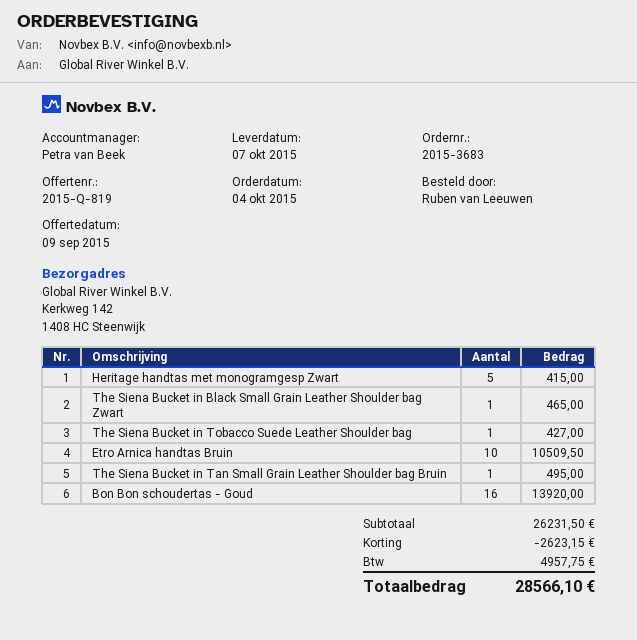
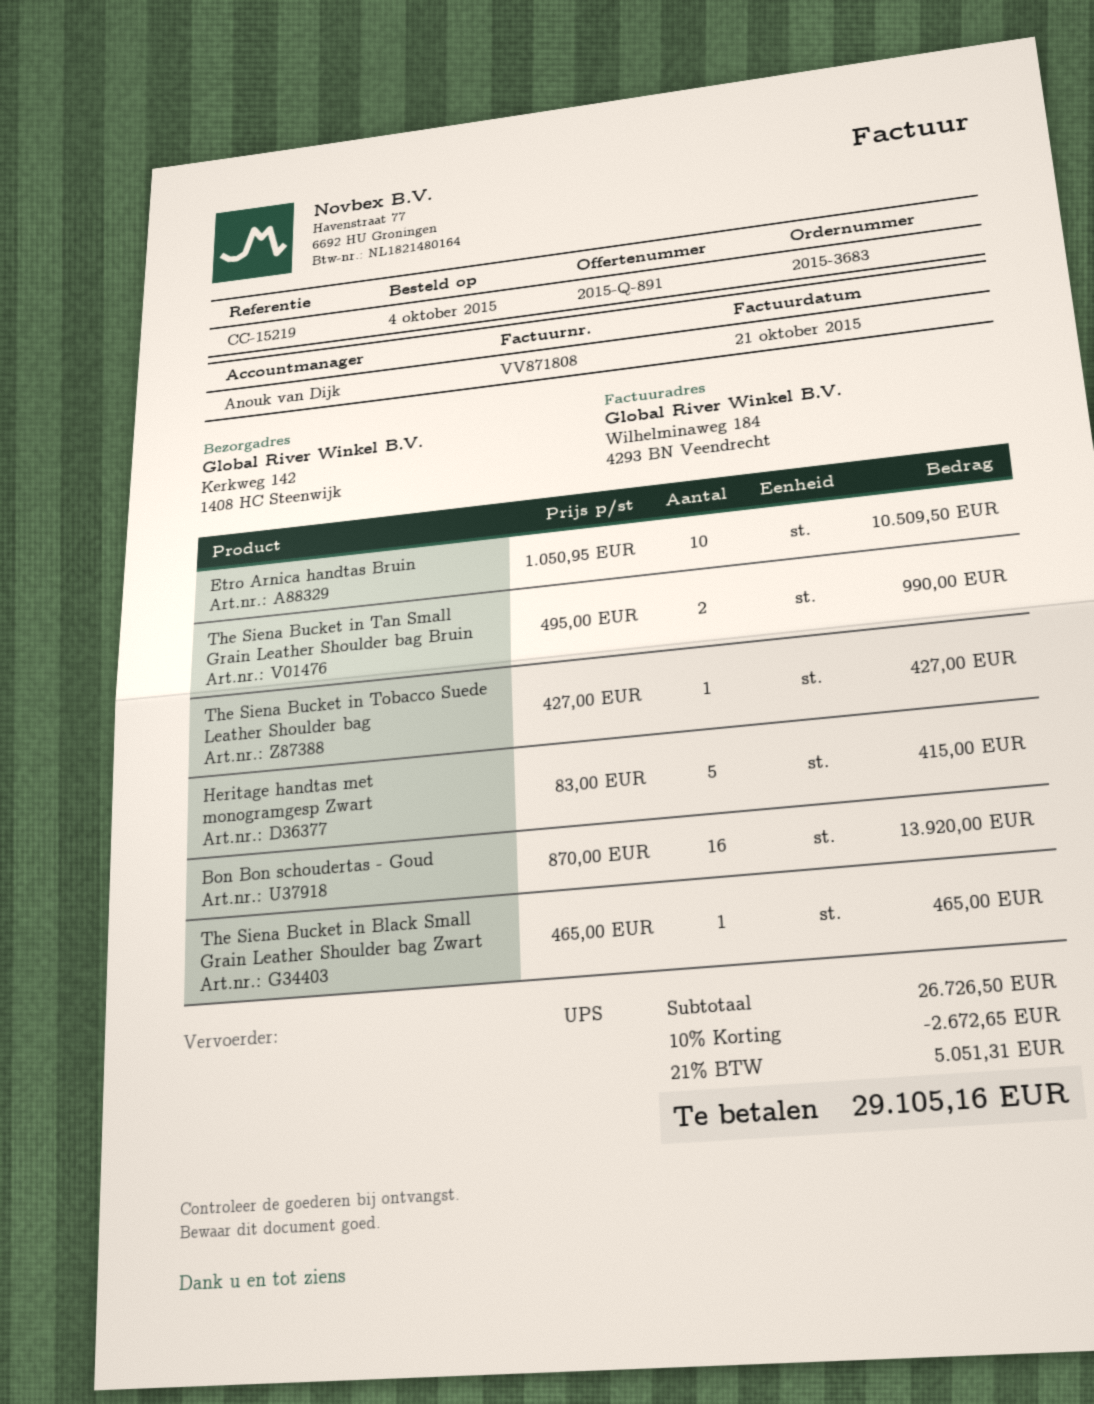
quote number: 2015-Q-819 -> 2015-Q-891
sales rep: Petra van Beek -> Anouk van Dijk
The Siena Bucket in Tan Small Grain Leather Shoulder bag Bruin: 1 for 495.00 -> 2 for 990.00
subtotal: 26231.50 -> 26726.50
discount: 2623.15 -> 2672.65
tax: 4957.75 -> 5051.31
total: 28566.10 -> 29105.16

